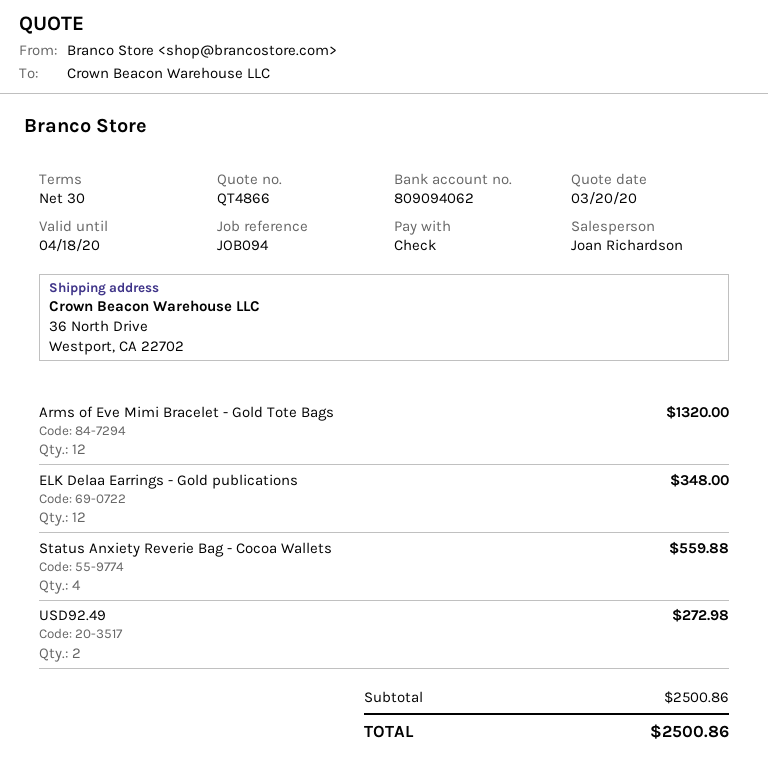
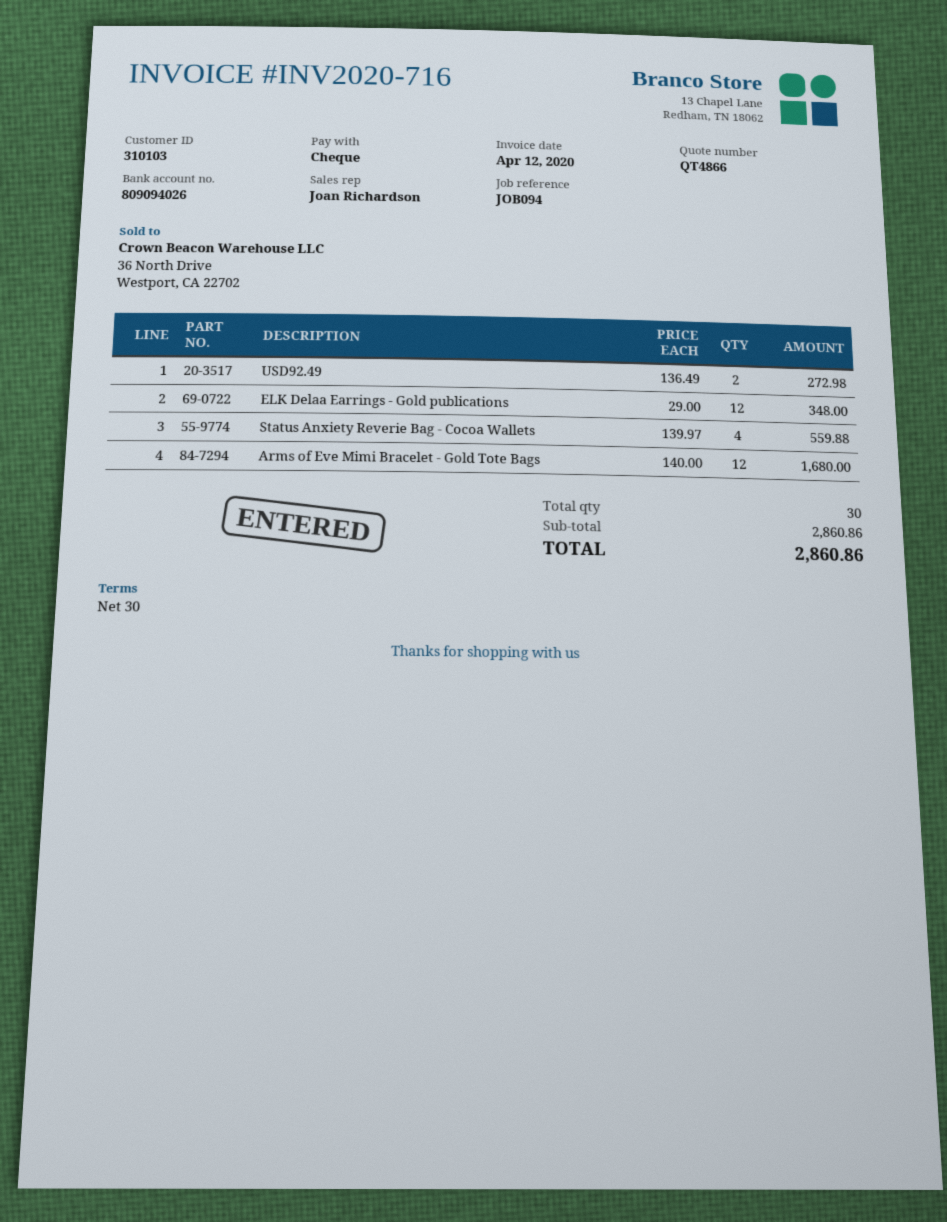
bank account: 809094062 -> 809094026
Arms of Eve Mimi Bracelet - Gold Tote Bags: 12 for 1320.00 -> 12 for 1680.00
subtotal: 2500.86 -> 2860.86
total: 2500.86 -> 2860.86

